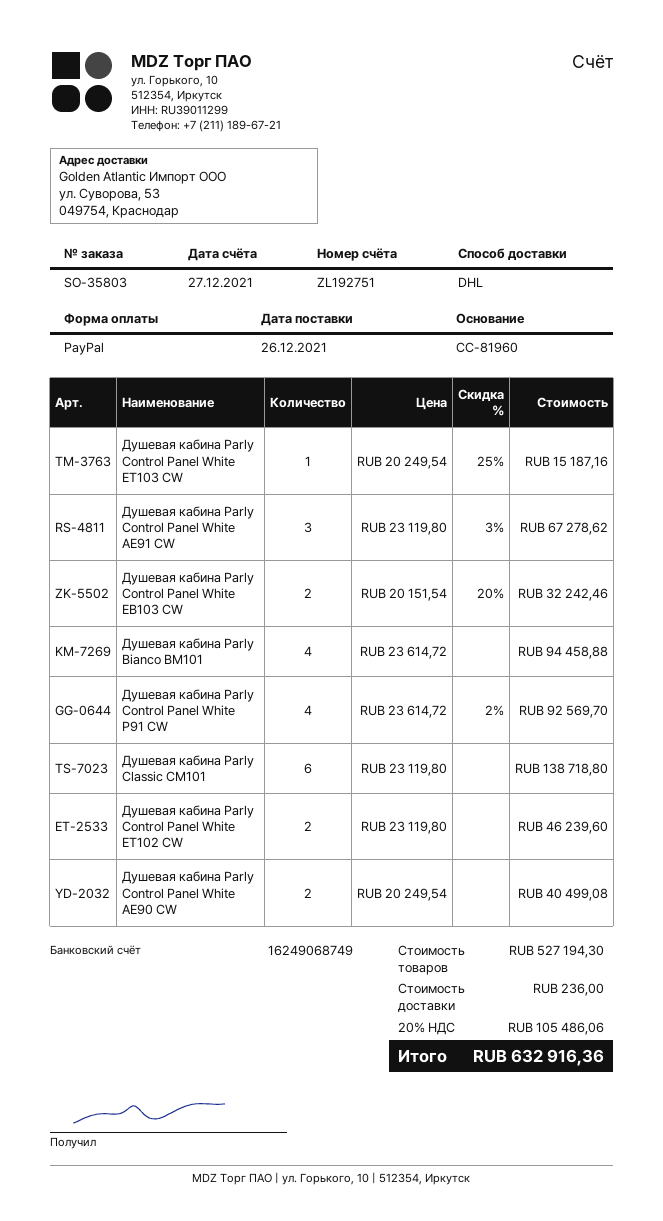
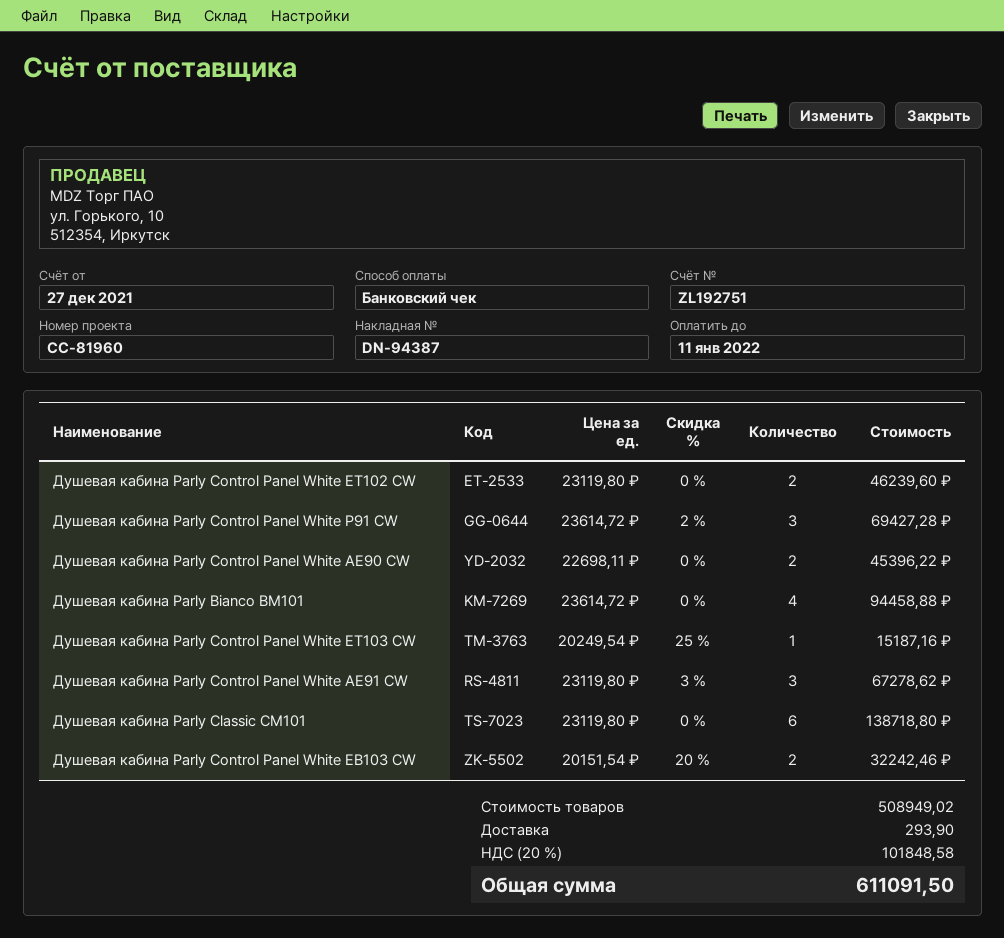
payment method: PayPal -> cheque
Душевая кабина Parly Control Panel White P91 СW: 4 x 23614.72 - 2% = 92569.70 -> 3 x 23614.72 - 2% = 69427.28
Душевая кабина Parly Control Panel White AE90 СW: 2 x 20249.54 = 40499.08 -> 2 x 22698.11 = 45396.22
subtotal: 527194.30 -> 508949.02
shipping: 236.00 -> 293.90
tax: 20% = 105486.06 -> 20% = 101848.58
total: 632916.36 -> 611091.50

